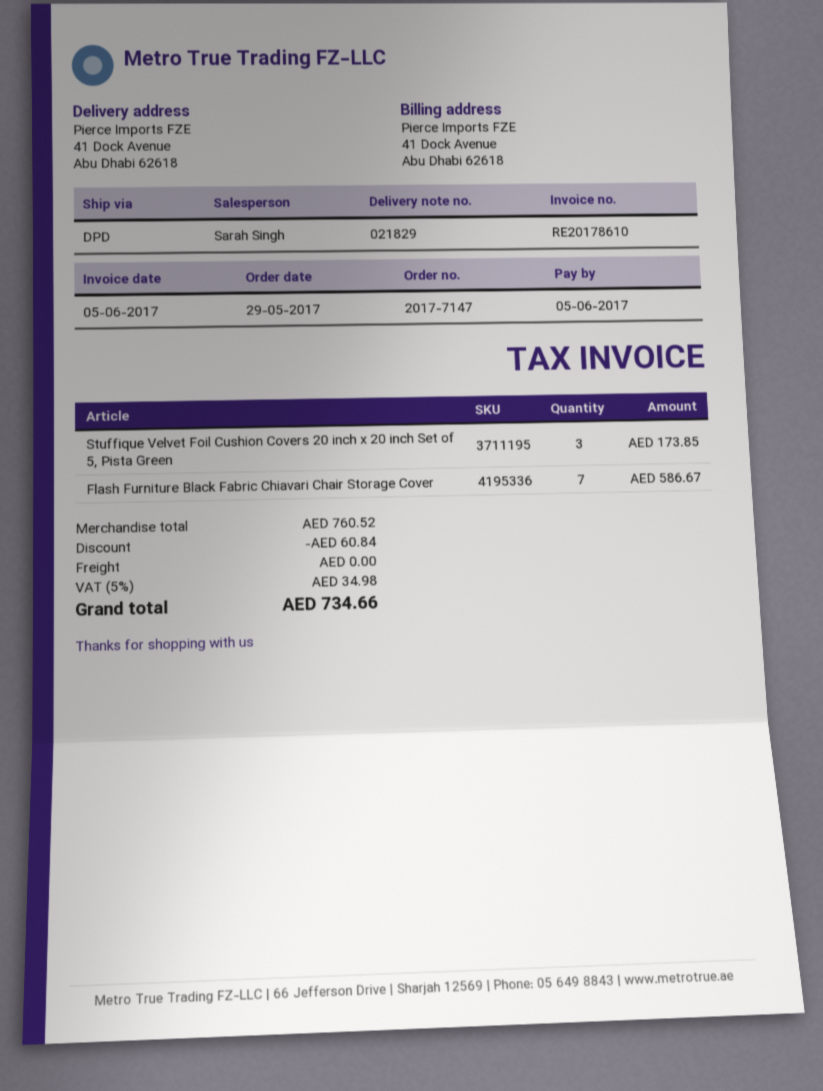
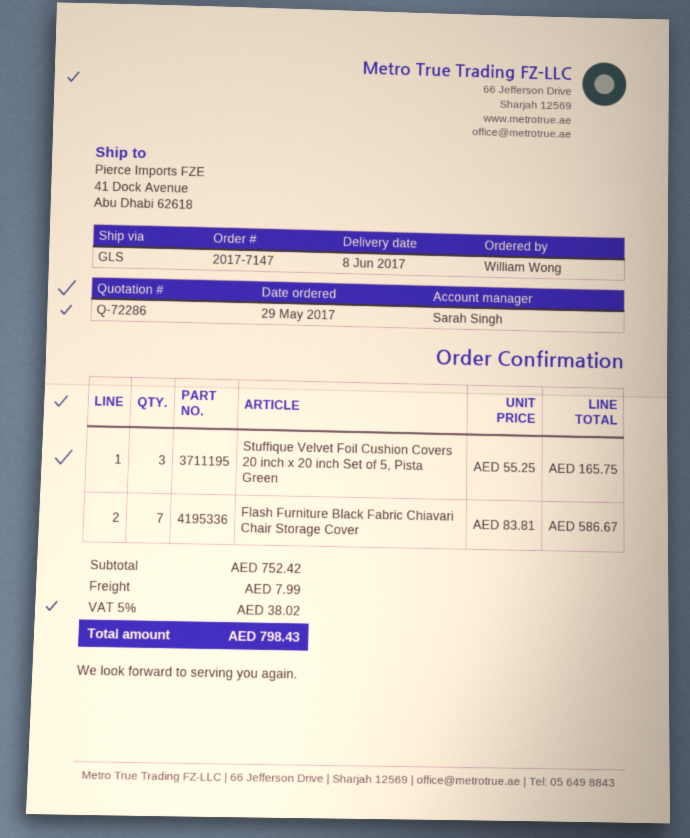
shipping method: DPD -> GLS
Stuffique Velvet Foil Cushion Covers 20 inch x 20 inch Set of 5, Pista Green: 3 for 173.85 -> 3 for 165.75
subtotal: 760.52 -> 752.42
discount: 60.84 -> none
shipping: 0.00 -> 7.99
tax: 5% = 34.98 -> 5% = 38.02
total: 734.66 -> 798.43

